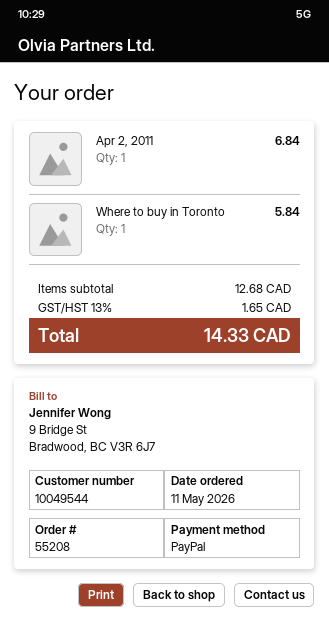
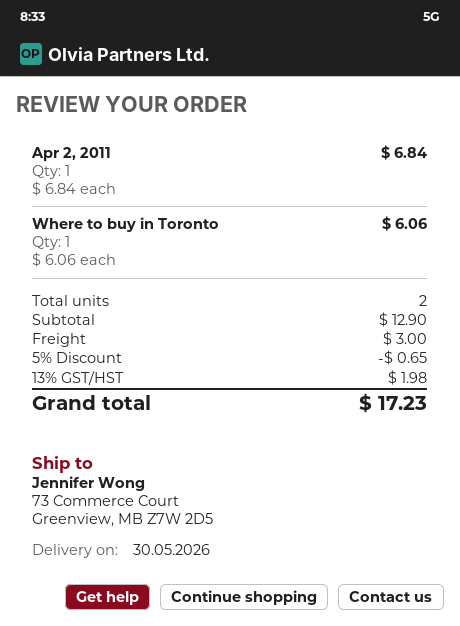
Where to buy in Toronto: 1 for 5.84 -> 1 for 6.06
subtotal: 12.68 -> 12.90
discount: none -> 5% = 0.65
shipping: none -> 3.00
tax: 13% = 1.65 -> 13% = 1.98
total: 14.33 -> 17.23

